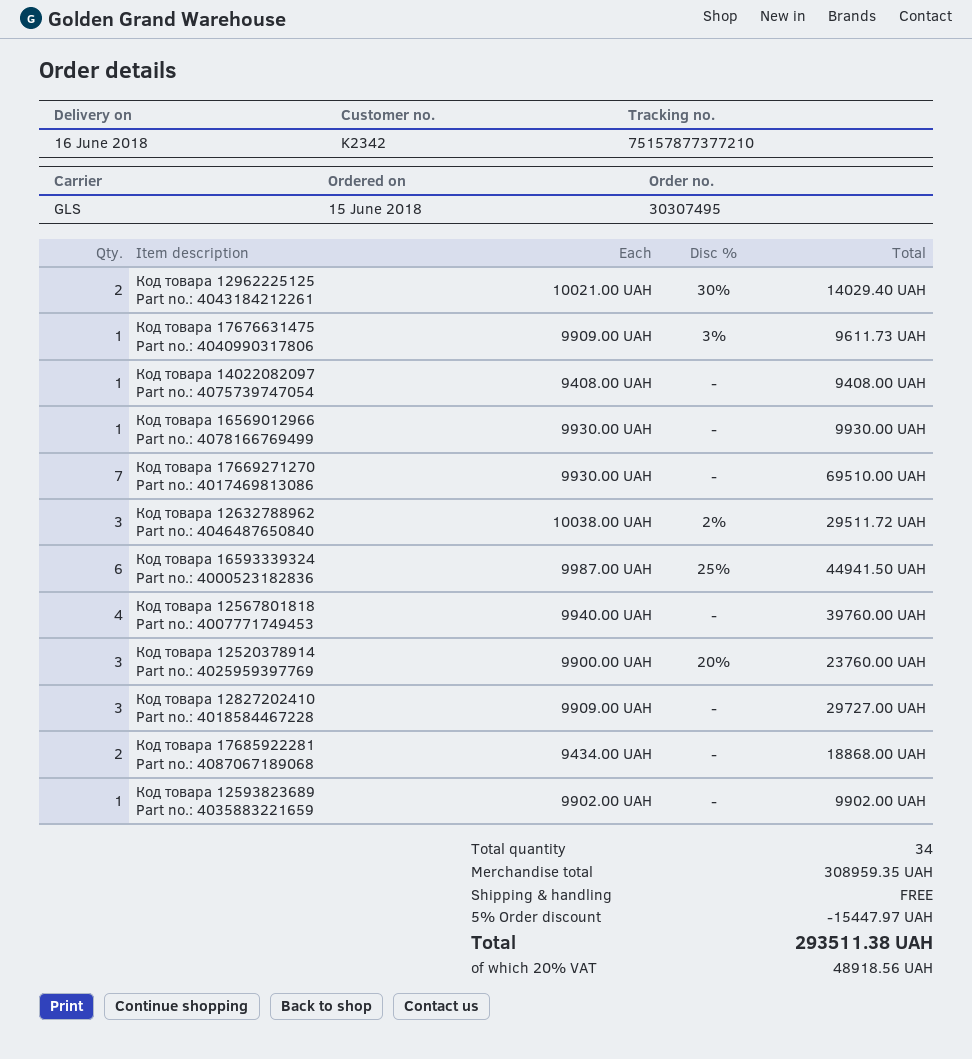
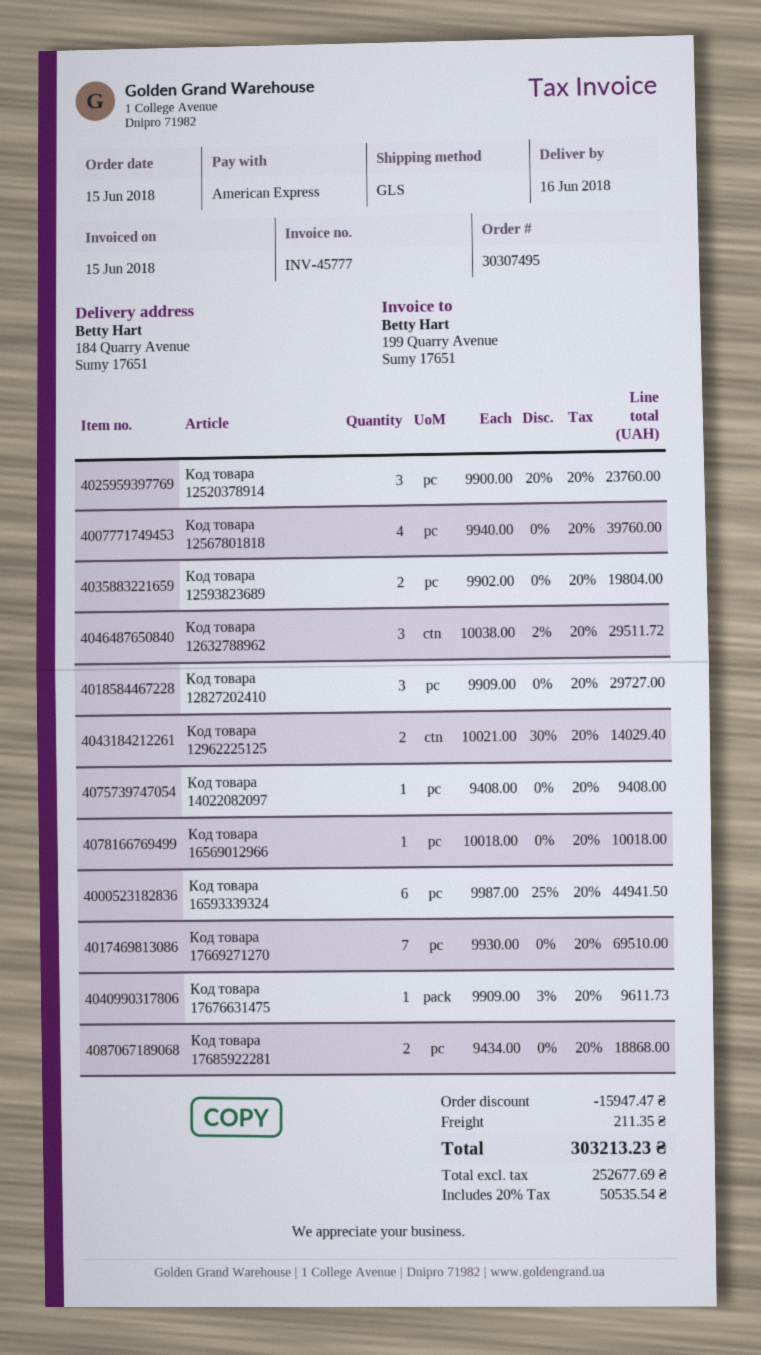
Код товара 16569012966: 1 x 9930.00 = 9930.00 -> 1 x 10018.00 = 10018.00
Код товара 12593823689: 1 x 9902.00 = 9902.00 -> 2 x 9902.00 = 19804.00
discount: 15447.97 -> 15947.47
shipping: 0.00 -> 211.35
tax: 20% = 48918.56 -> 20% = 50535.54
total: 293511.38 -> 303213.23

